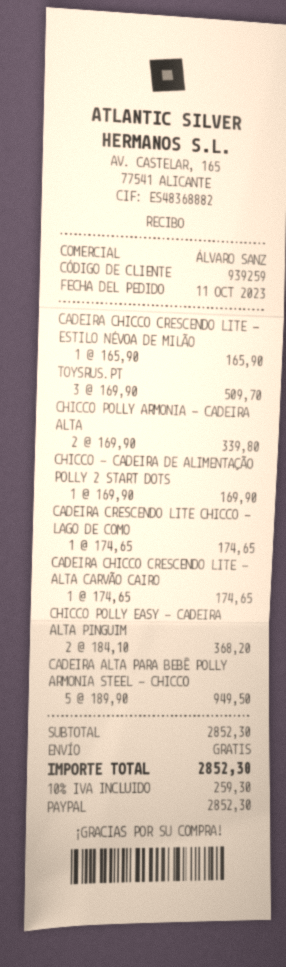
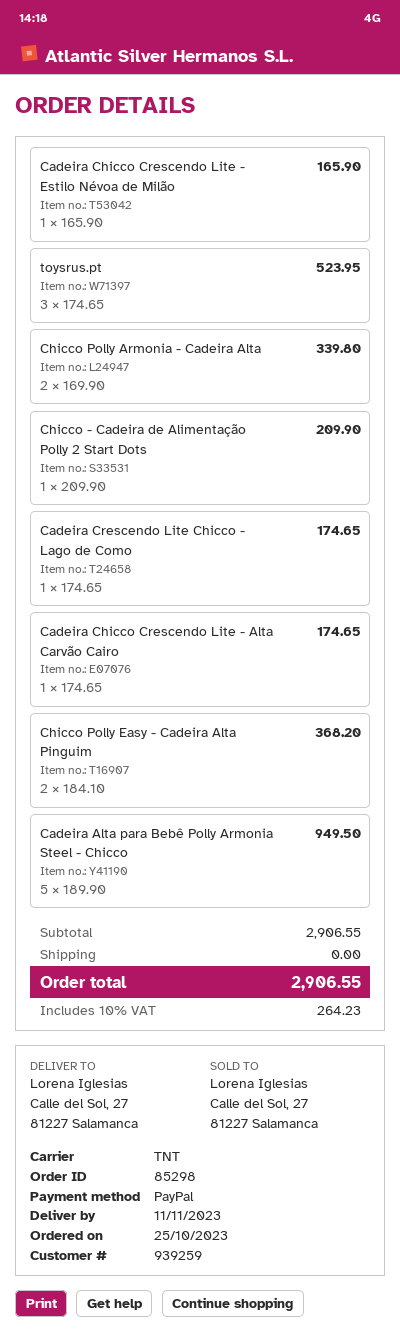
order date: 2023-10-11 -> 2023-10-25
TOYSRUS.PT: 3 x 169.90 = 509.70 -> 3 x 174.65 = 523.95
CHICCO - CADEIRA DE ALIMENTAÇÃO POLLY 2 START DOTS: 1 x 169.90 = 169.90 -> 1 x 209.90 = 209.90
subtotal: 2852.30 -> 2906.55
tax: 10% = 259.30 -> 10% = 264.23
total: 2852.30 -> 2906.55

